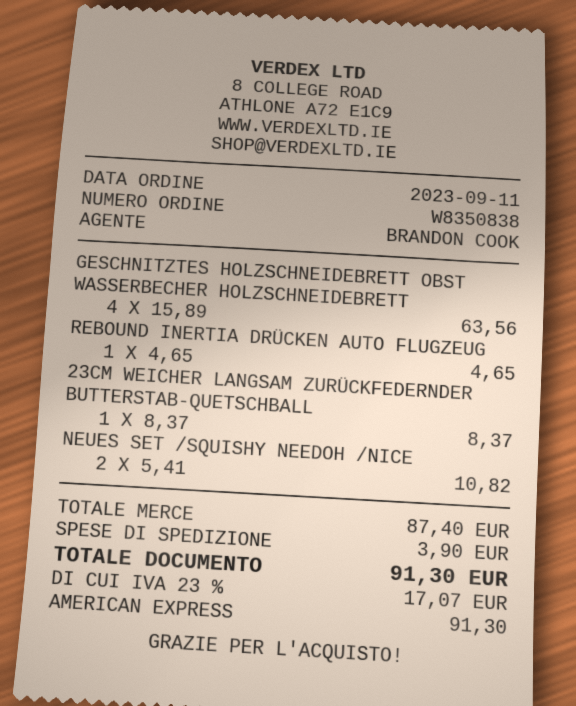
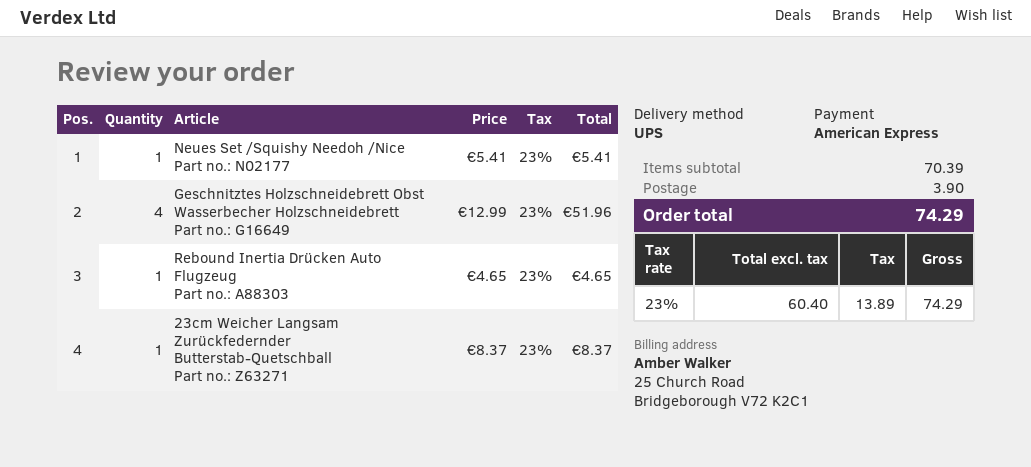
GESCHNITZTES HOLZSCHNEIDEBRETT OBST WASSERBECHER HOLZSCHNEIDEBRETT: 4 x 15.89 = 63.56 -> 4 x 12.99 = 51.96
NEUES SET /SQUISHY NEEDOH /NICE: 2 x 5.41 = 10.82 -> 1 x 5.41 = 5.41
subtotal: 87.40 -> 70.39
tax: 23% = 17.07 -> 23% = 13.89
total: 91.30 -> 74.29

